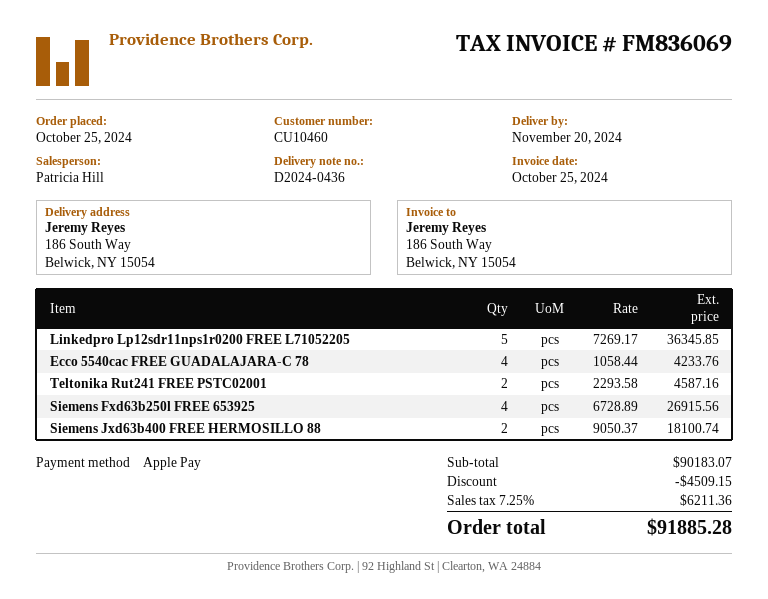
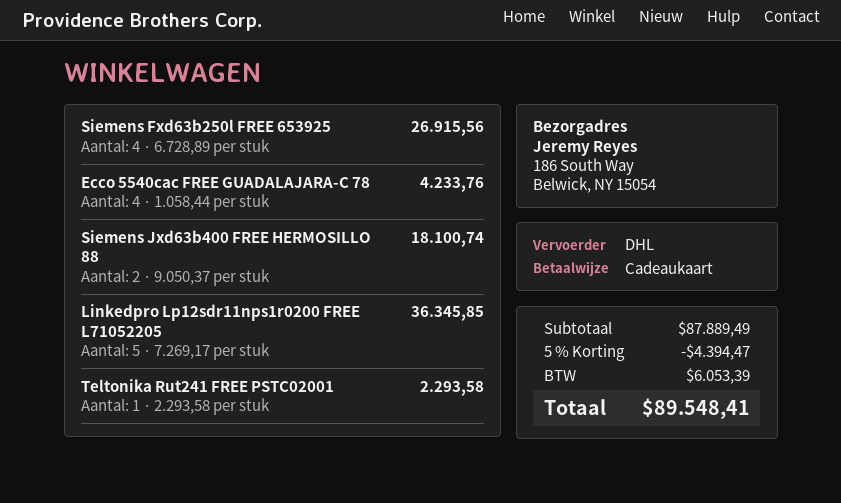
payment method: Apple Pay -> gift card
Teltonika Rut241 FREE PSTC02001: 2 x 2293.58 = 4587.16 -> 1 x 2293.58 = 2293.58
subtotal: 90183.07 -> 87889.49
discount: 4509.15 -> 4394.47
tax: 6211.36 -> 6053.39
total: 91885.28 -> 89548.41

